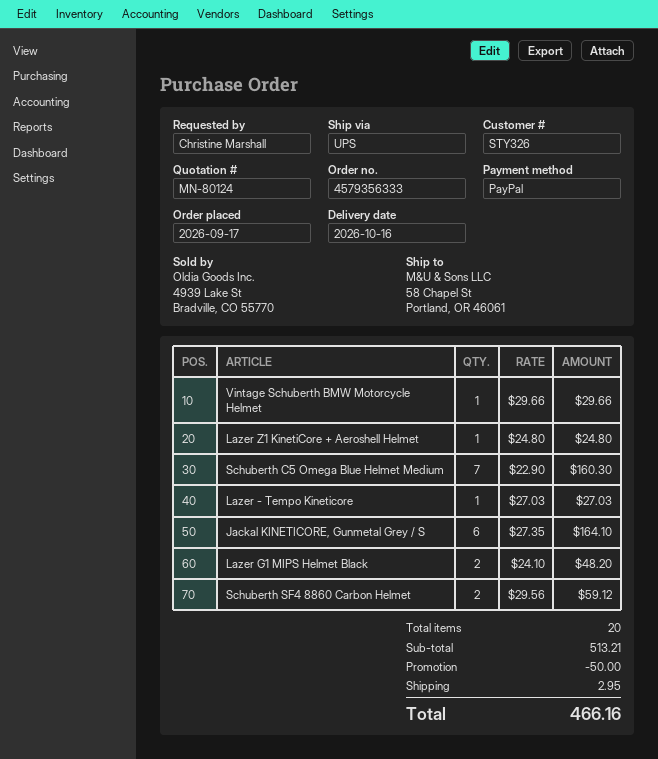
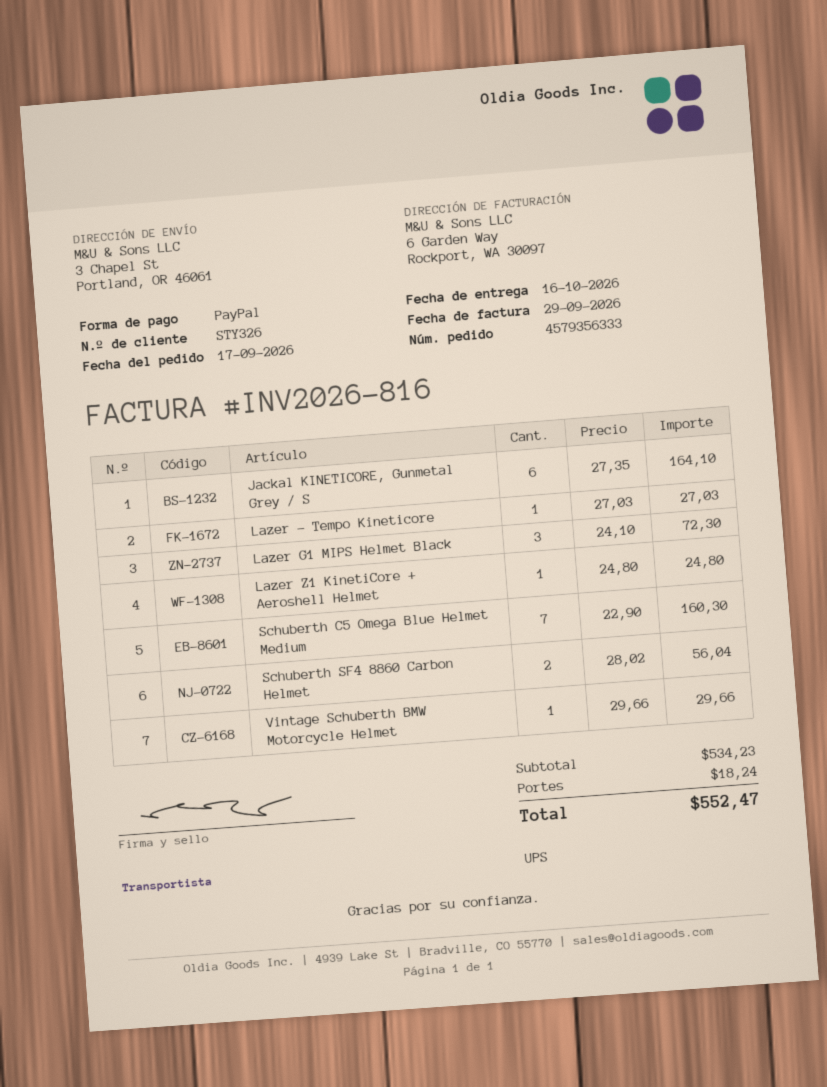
ship to: 58 Chapel St, Portland, OR 46061 -> 3 Chapel St, Portland, OR 46061
Lazer G1 MIPS Helmet Black: 2 x 24.10 = 48.20 -> 3 x 24.10 = 72.30
Schuberth SF4 8860 Carbon Helmet: 2 x 29.56 = 59.12 -> 2 x 28.02 = 56.04
subtotal: 513.21 -> 534.23
discount: 50.00 -> none
shipping: 2.95 -> 18.24
total: 466.16 -> 552.47

